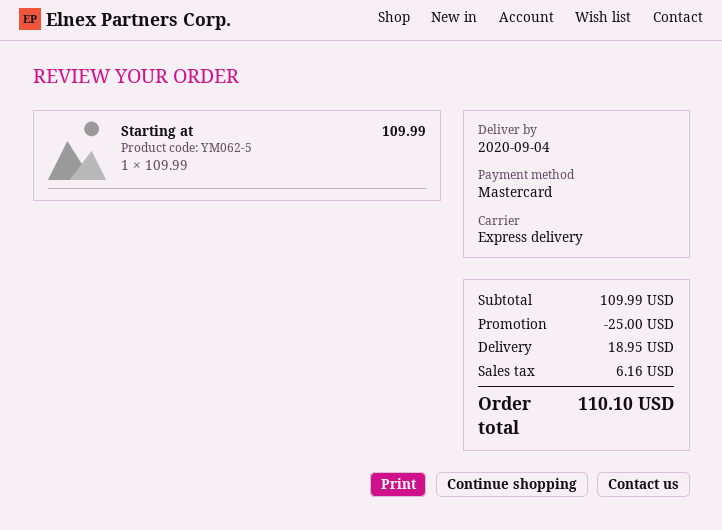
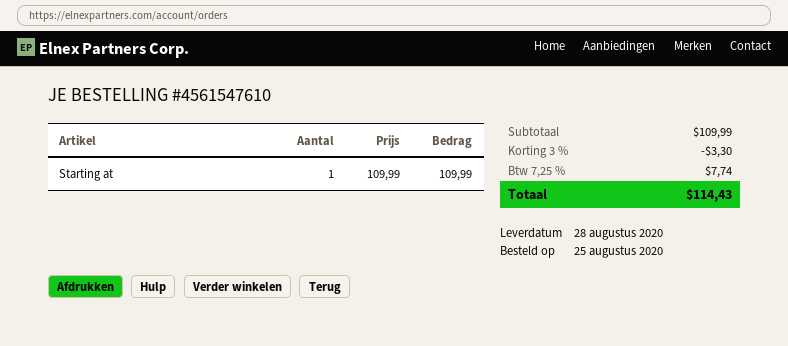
delivery date: 2020-09-04 -> 2020-08-28
discount: 25.00 -> 3.30
shipping: 18.95 -> none
tax: 6.16 -> 7.74
total: 110.10 -> 114.43

